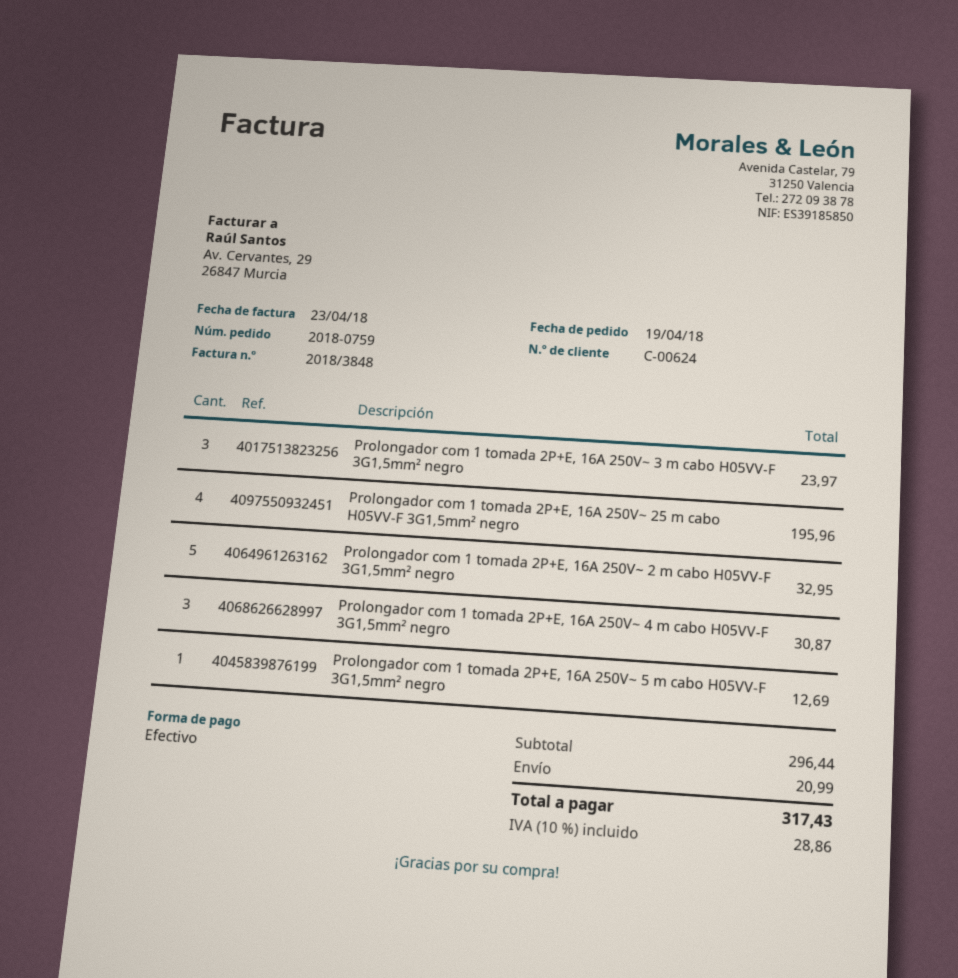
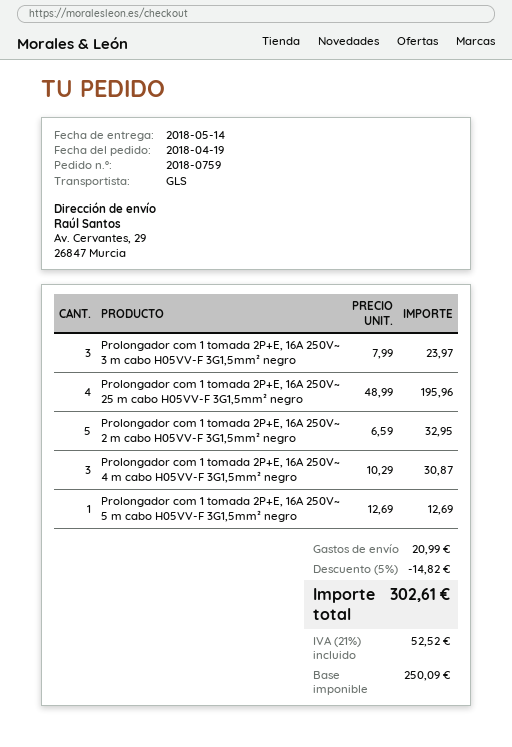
discount: none -> 5% = 14.82
tax: 10% = 28.86 -> 21% = 52.52
total: 317.43 -> 302.61

